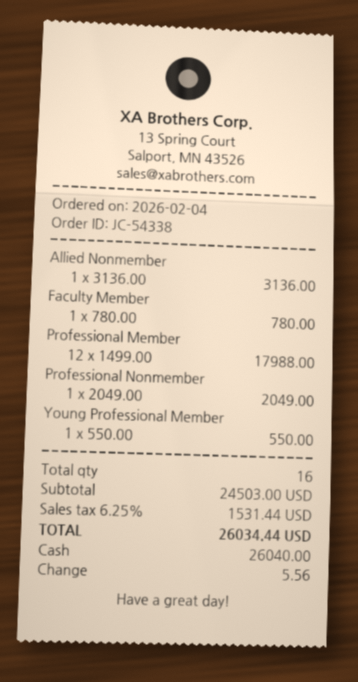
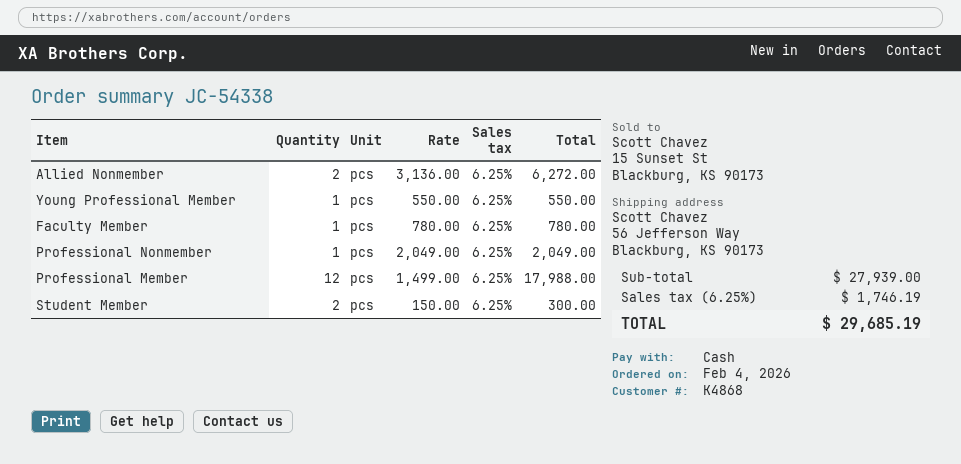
Allied Nonmember: 1 x 3136.00 = 3136.00 -> 2 x 3136.00 = 6272.00
Student Member: none -> 2 x 150.00 = 300.00
subtotal: 24503.00 -> 27939.00
tax: 6.25% = 1531.44 -> 6.25% = 1746.19
total: 26034.44 -> 29685.19

